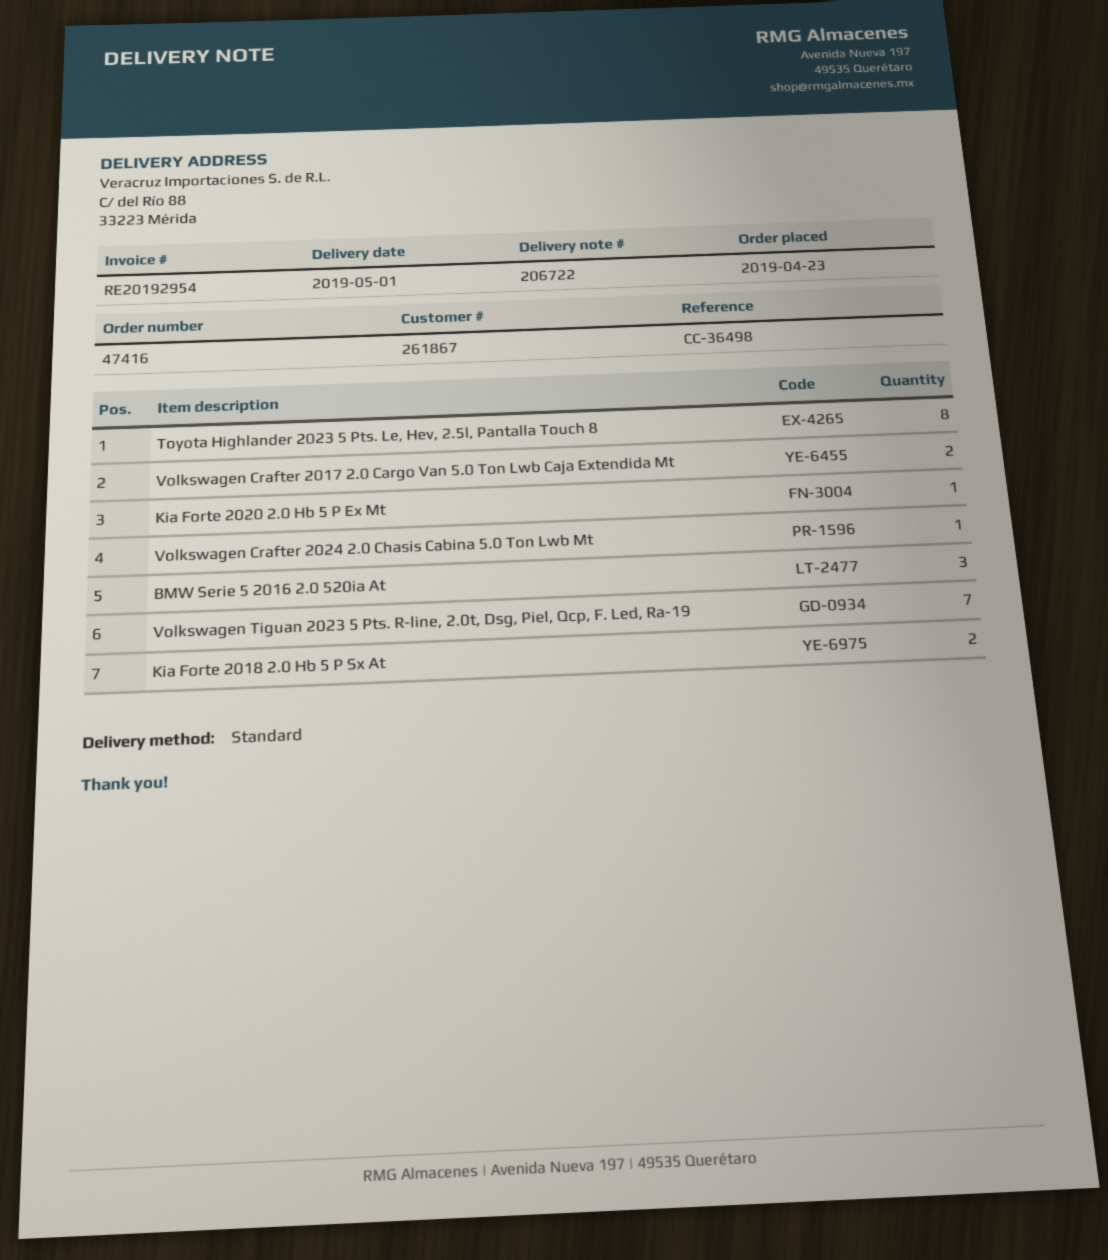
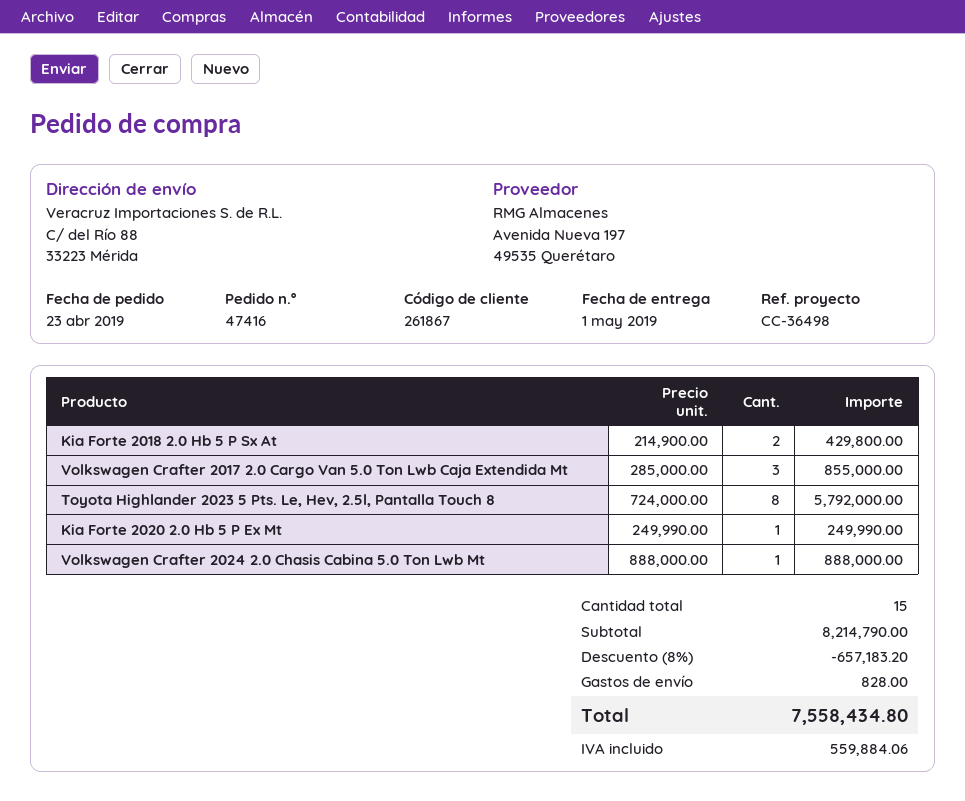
Volkswagen Crafter 2017 2.0 Cargo Van 5.0 Ton Lwb Caja Extendida Mt: 2 -> 3
BMW Serie 5 2016 2.0 520ia At: 3 -> none
Volkswagen Tiguan 2023 5 Pts. R-line, 2.0t, Dsg, Piel, Qcp, F. Led, Ra-19: 7 -> none

